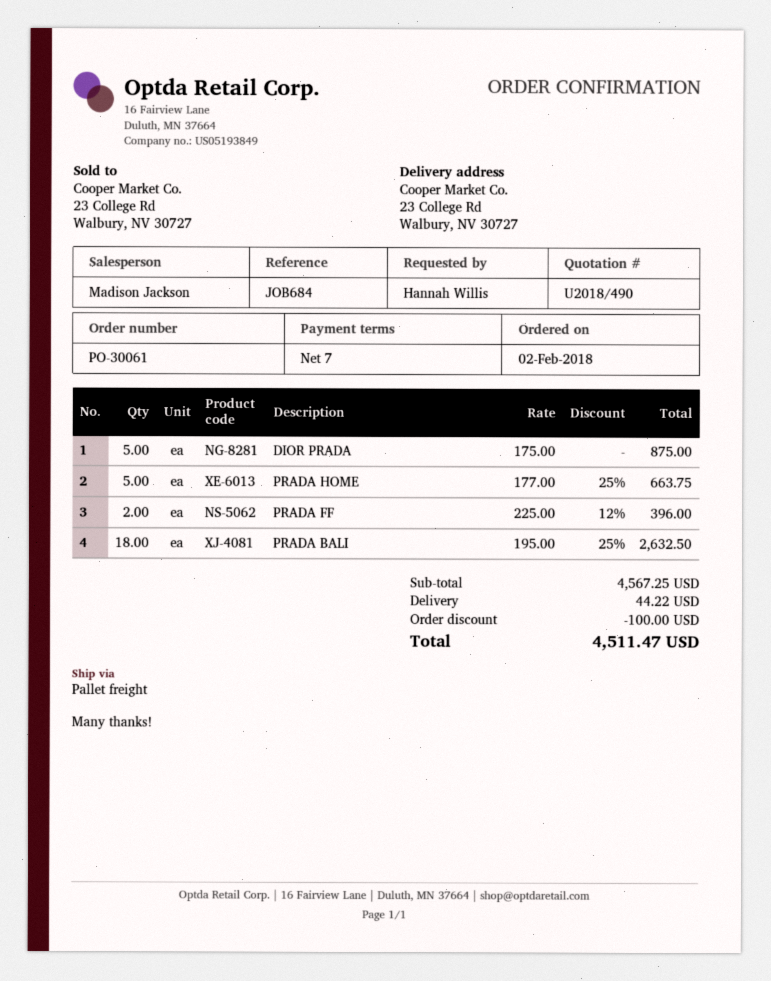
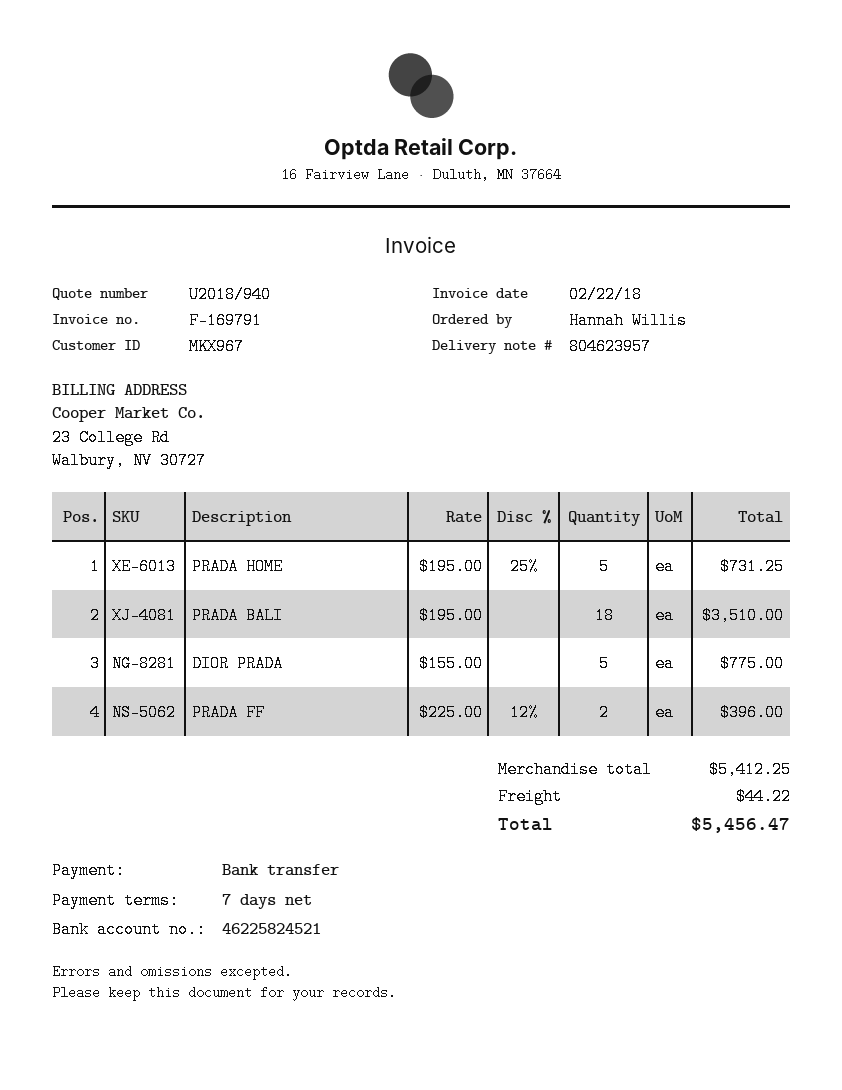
quote number: U2018/490 -> U2018/940
DIOR PRADA: 5 x 175.00 = 875.00 -> 5 x 155.00 = 775.00
PRADA HOME: 5 x 177.00 - 25% = 663.75 -> 5 x 195.00 - 25% = 731.25
PRADA BALI: 18 x 195.00 - 25% = 2632.50 -> 18 x 195.00 = 3510.00
subtotal: 4567.25 -> 5412.25
discount: 100.00 -> none
total: 4511.47 -> 5456.47

